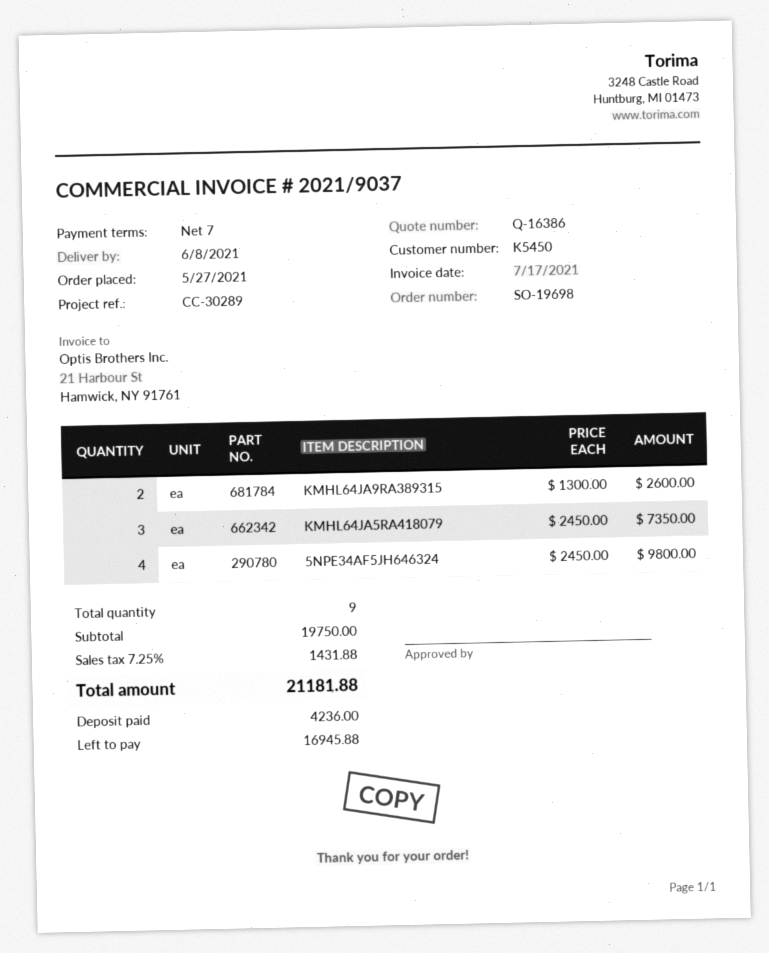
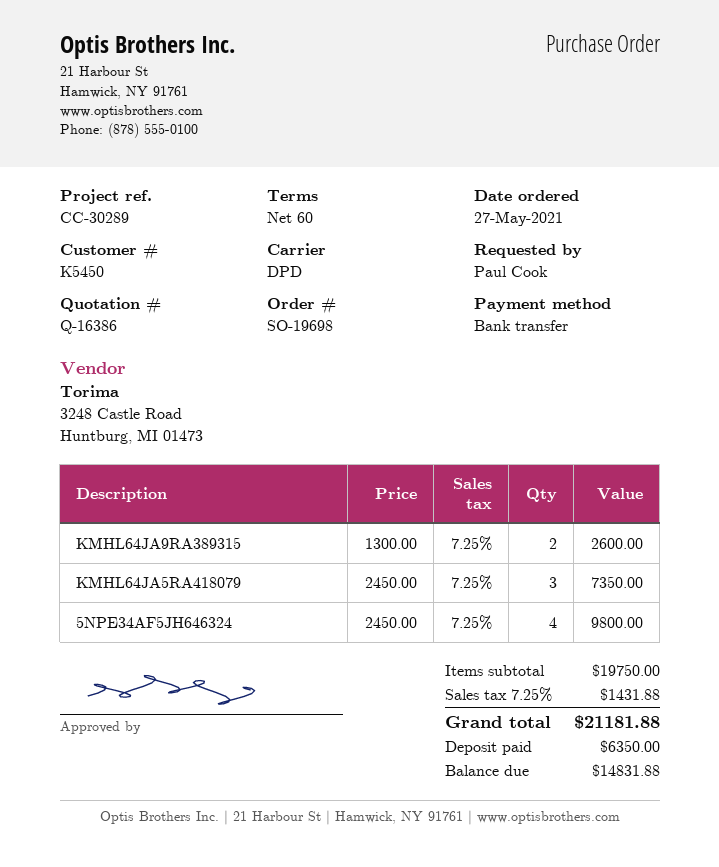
payment terms: 7 days -> 60 days
deposit: 4236.00 -> 6350.00
balance: 16945.88 -> 14831.88

